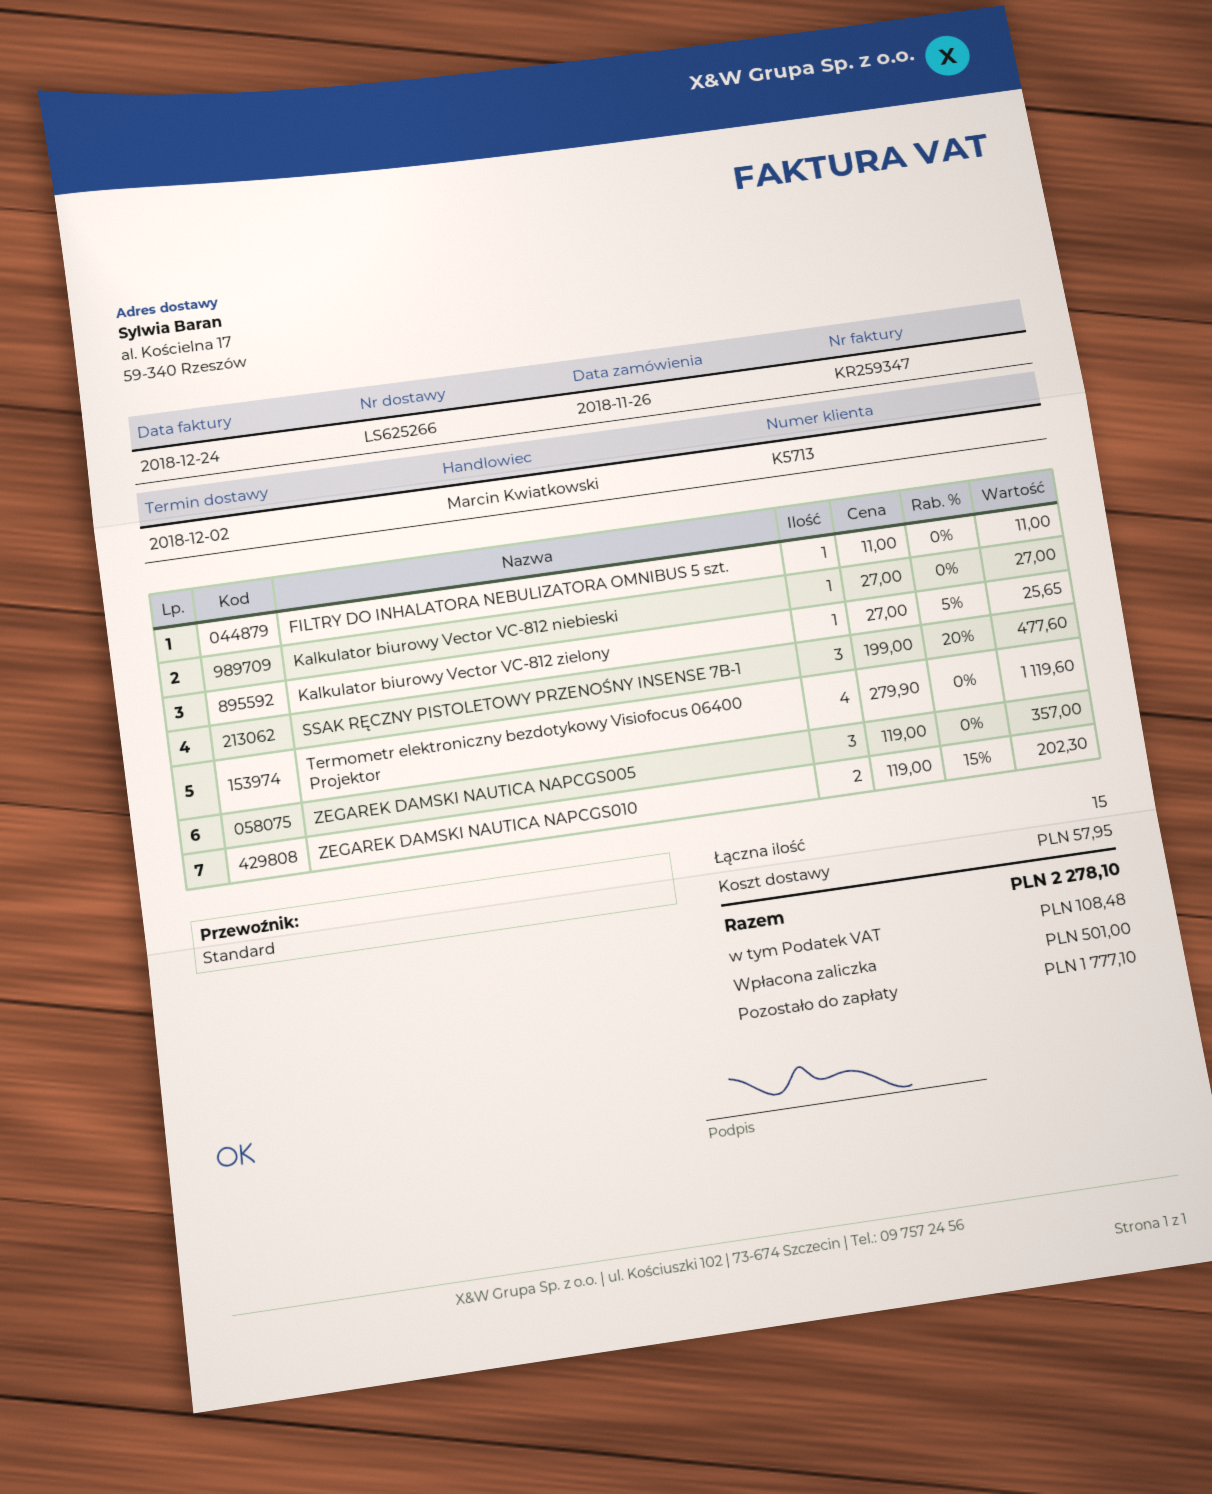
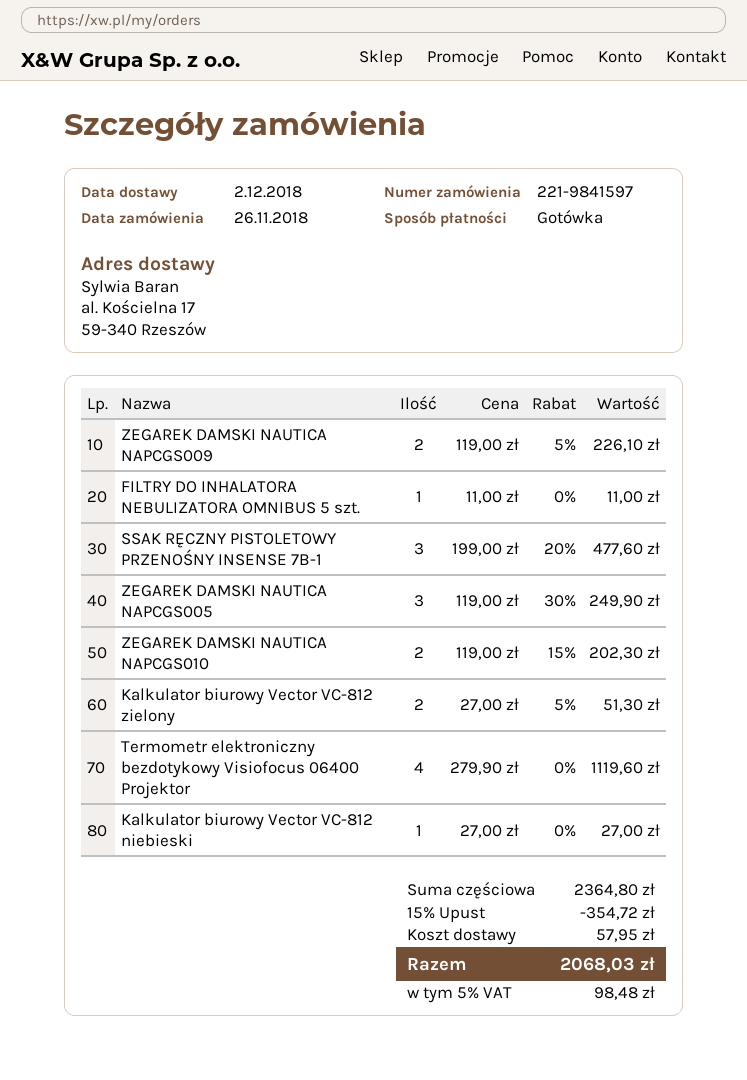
Kalkulator biurowy Vector VC-812 zielony: 1 x 27.00 - 5% = 25.65 -> 2 x 27.00 - 5% = 51.30
ZEGAREK DAMSKI NAUTICA NAPCGS005: 3 x 119.00 = 357.00 -> 3 x 119.00 - 30% = 249.90
ZEGAREK DAMSKI NAUTICA NAPCGS009: none -> 2 x 119.00 - 5% = 226.10
discount: none -> 15% = 354.72
tax: 108.48 -> 98.48
total: 2278.10 -> 2068.03

